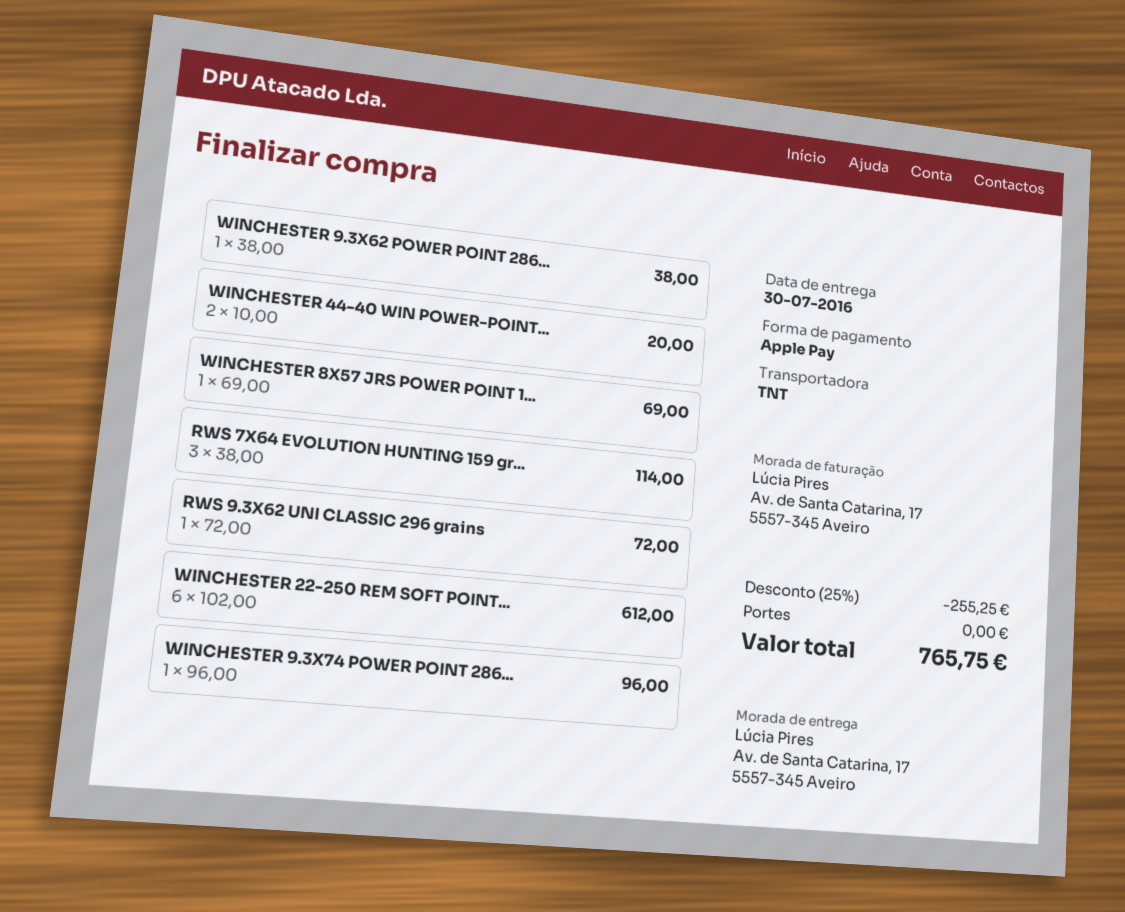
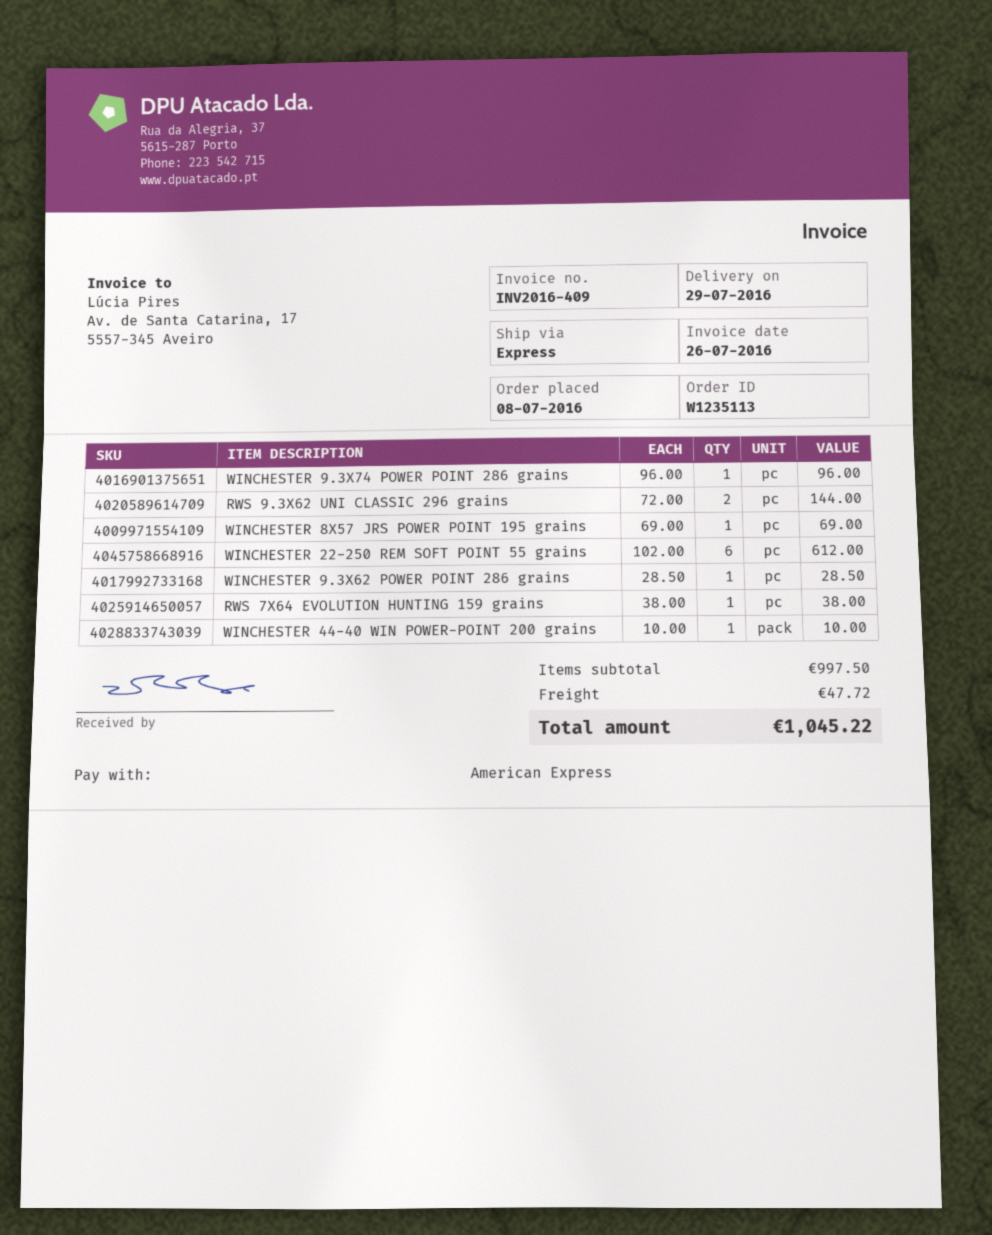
delivery date: 2016-07-30 -> 2016-07-29
payment method: Apple Pay -> American Express
shipping method: TNT -> express
WINCHESTER 9.3X62 POWER POINT 286...: 1 x 38.00 = 38.00 -> 1 x 28.50 = 28.50
WINCHESTER 44-40 WIN POWER-POINT...: 2 x 10.00 = 20.00 -> 1 x 10.00 = 10.00
RWS 7X64 EVOLUTION HUNTING 159 gr...: 3 x 38.00 = 114.00 -> 1 x 38.00 = 38.00
RWS 9.3X62 UNI CLASSIC 296 grains: 1 x 72.00 = 72.00 -> 2 x 72.00 = 144.00
discount: 25% = 255.25 -> none
shipping: 0.00 -> 47.72
total: 765.75 -> 1045.22

